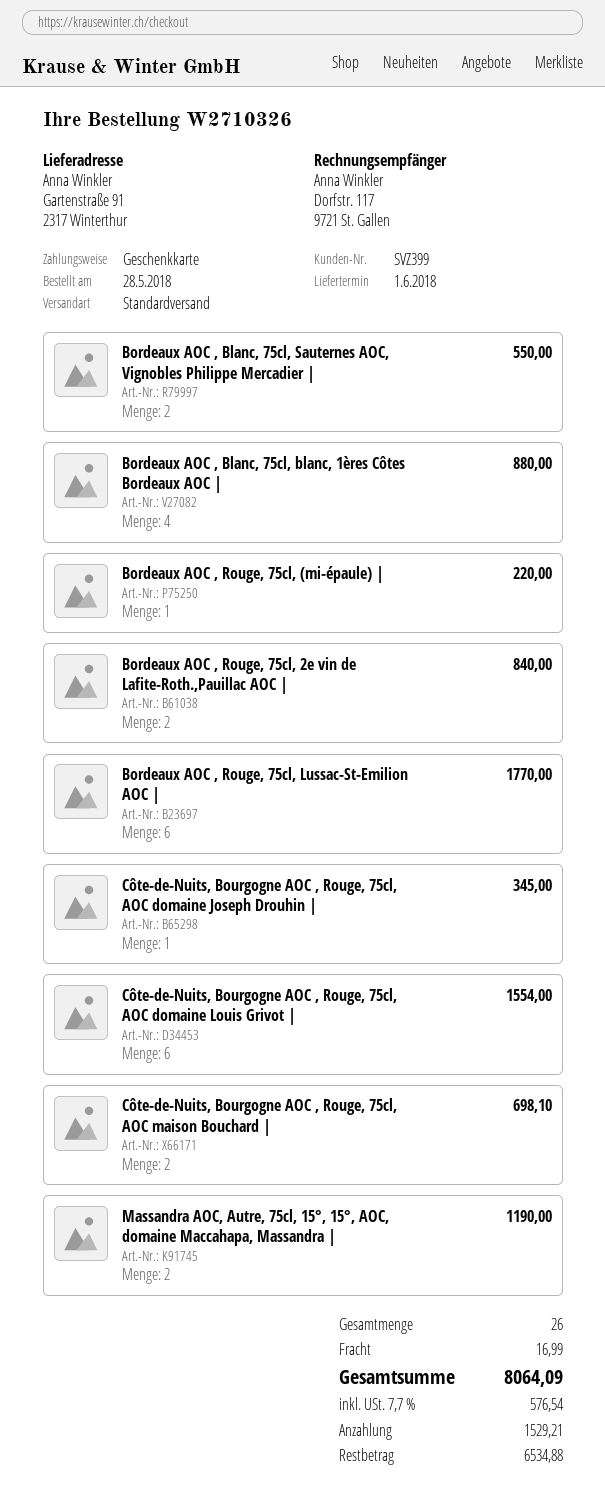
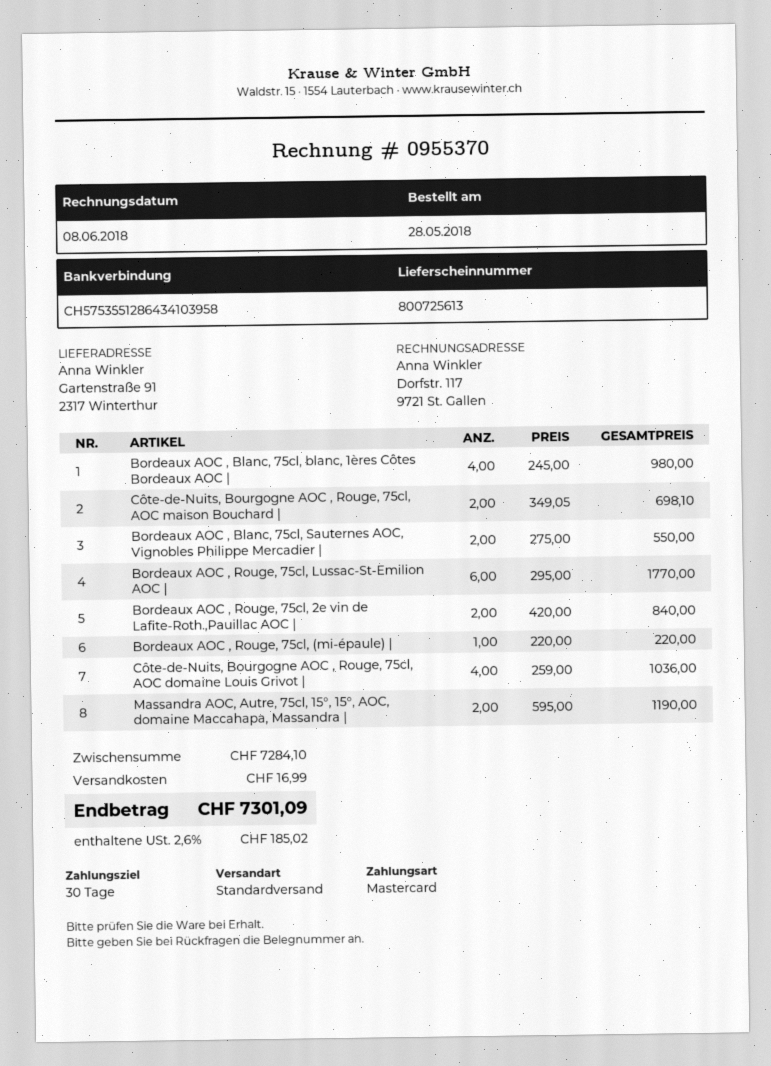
payment method: gift card -> Mastercard
Bordeaux AOC , Blanc, 75cl, blanc, 1ères Côtes Bordeaux AOC |: 4 for 880.00 -> 4 for 980.00
Côte-de-Nuits, Bourgogne AOC , Rouge, 75cl, AOC domaine Joseph Drouhin |: 1 for 345.00 -> none
Côte-de-Nuits, Bourgogne AOC , Rouge, 75cl, AOC domaine Louis Grivot |: 6 for 1554.00 -> 4 for 1036.00
tax: 7.7% = 576.54 -> 2.6% = 185.02
total: 8064.09 -> 7301.09

